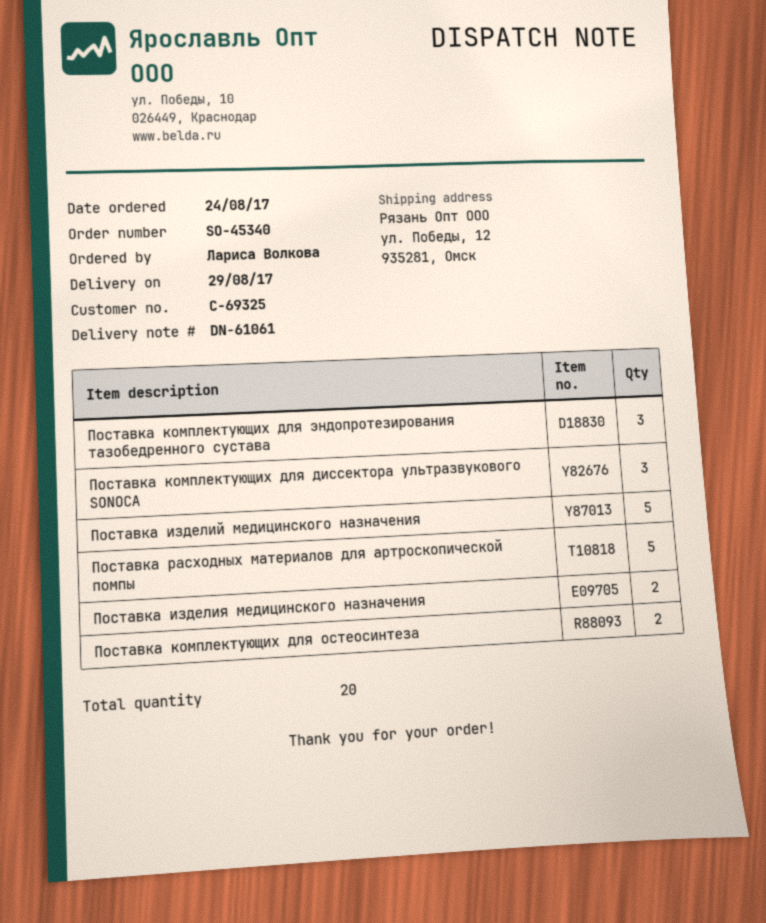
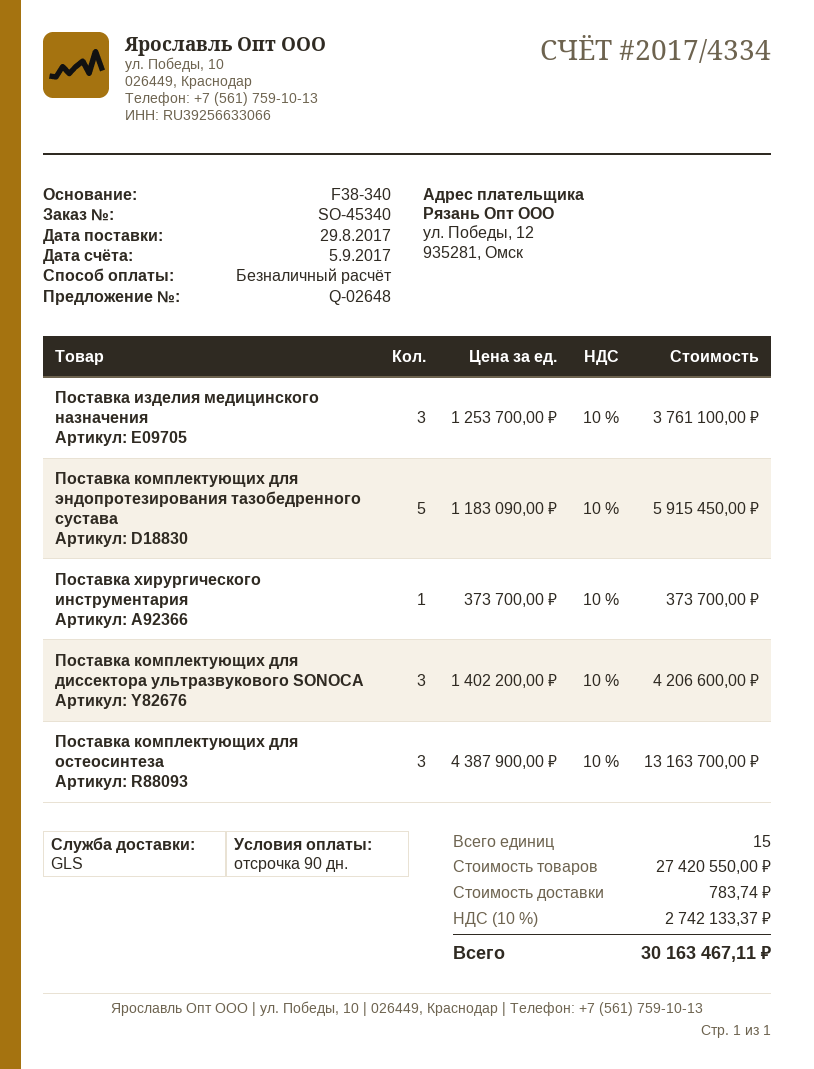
Поставка комплектующих для эндопротезирования тазобедренного сустава: 3 -> 5
Поставка изделий медицинского назначения: 5 -> none
Поставка расходных материалов для артроскопической помпы: 5 -> none
Поставка изделия медицинского назначения: 2 -> 3
Поставка комплектующих для остеосинтеза: 2 -> 3
Поставка хирургического инструментария: none -> 1
total quantity: 20 -> 15

